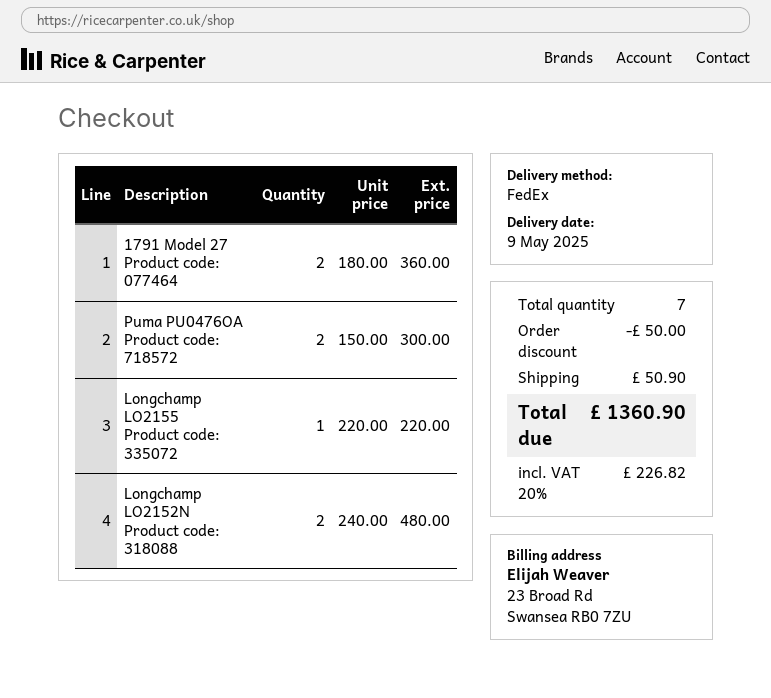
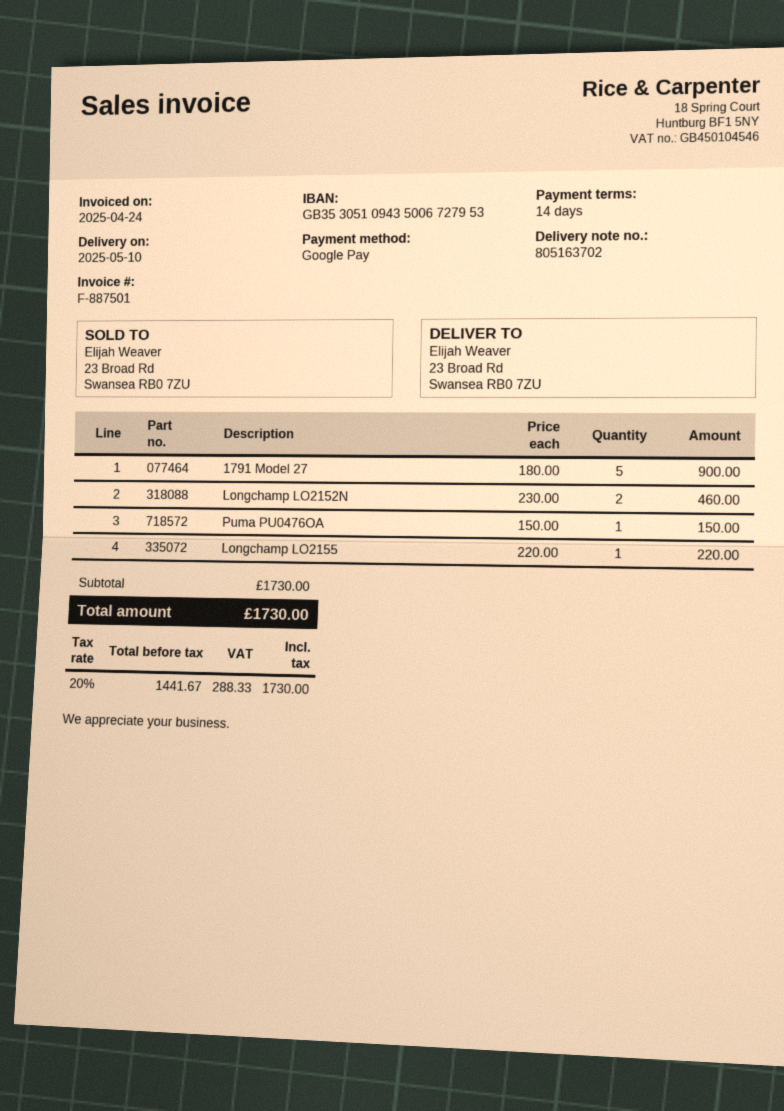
delivery date: 2025-05-09 -> 2025-05-10
1791 Model 27: 2 x 180.00 = 360.00 -> 5 x 180.00 = 900.00
Puma PU0476OA: 2 x 150.00 = 300.00 -> 1 x 150.00 = 150.00
Longchamp LO2152N: 2 x 240.00 = 480.00 -> 2 x 230.00 = 460.00
discount: 50.00 -> none
shipping: 50.90 -> none
tax: 20% = 226.82 -> 20% = 288.33
total: 1360.90 -> 1730.00

